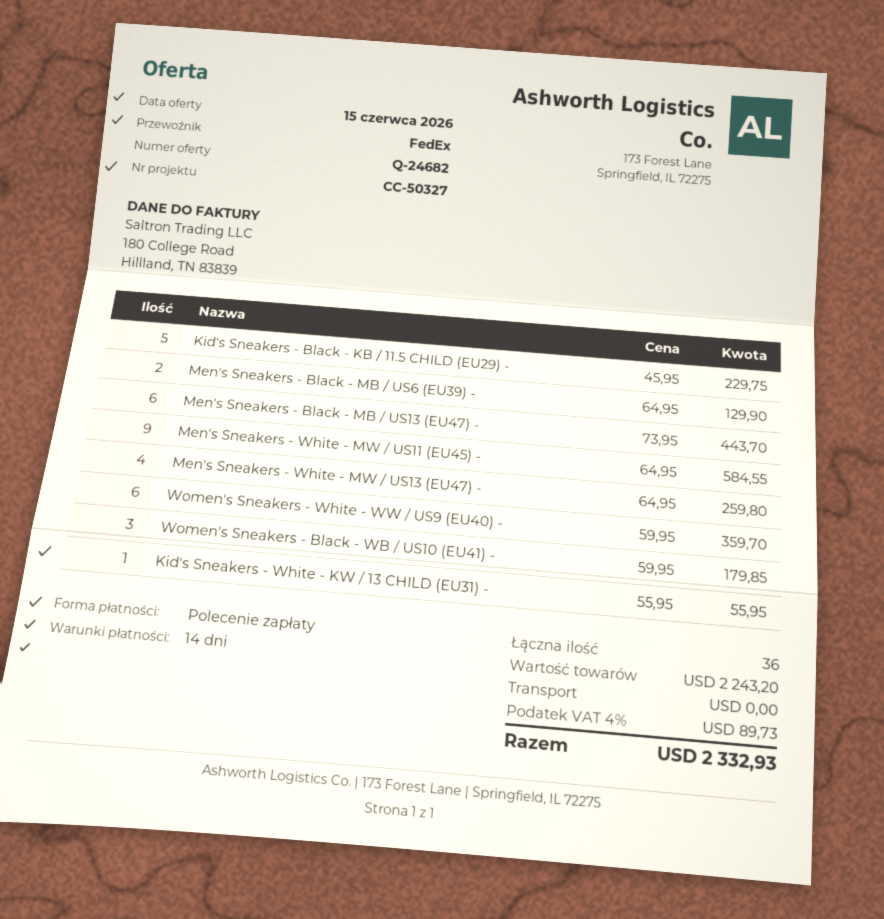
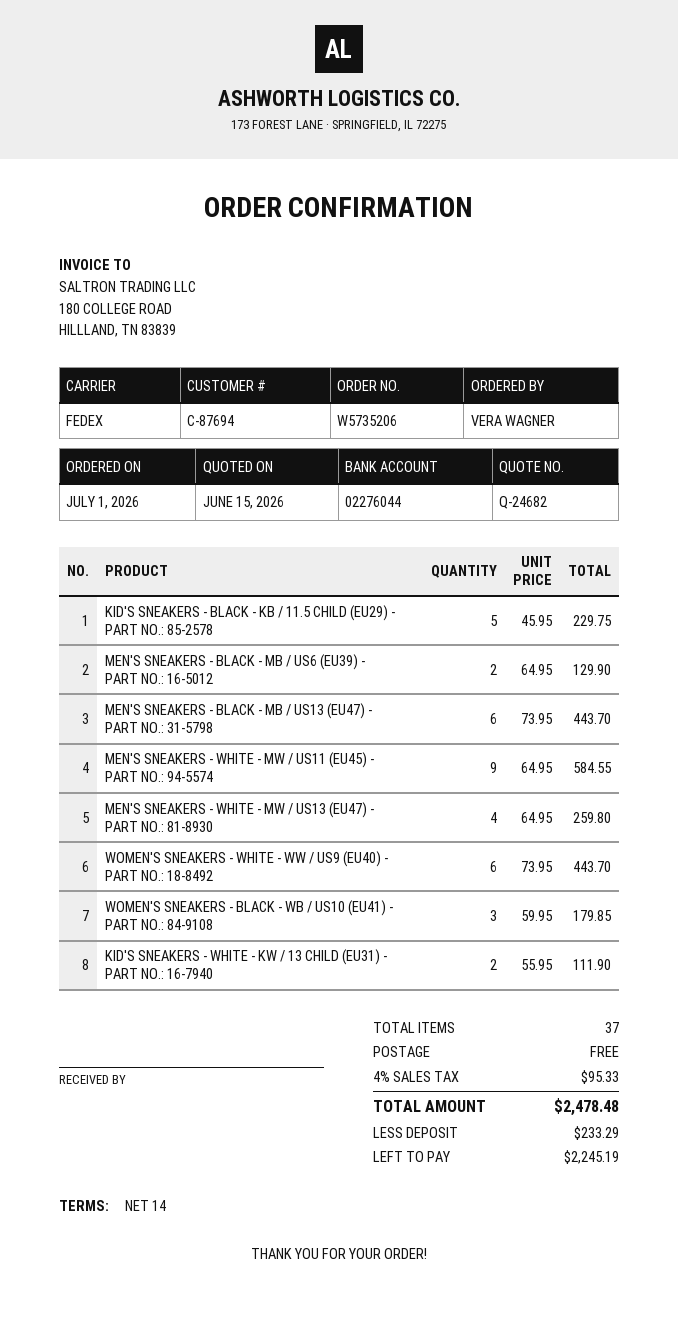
Women's Sneakers - White - WW / US9 (EU40) -: 6 x 59.95 = 359.70 -> 6 x 73.95 = 443.70
Kid's Sneakers - White - KW / 13 CHILD (EU31) -: 1 x 55.95 = 55.95 -> 2 x 55.95 = 111.90
total quantity: 36 -> 37
tax: 4% = 89.73 -> 4% = 95.33
total: 2332.93 -> 2478.48

